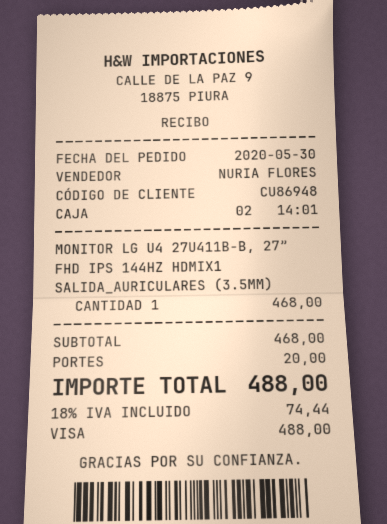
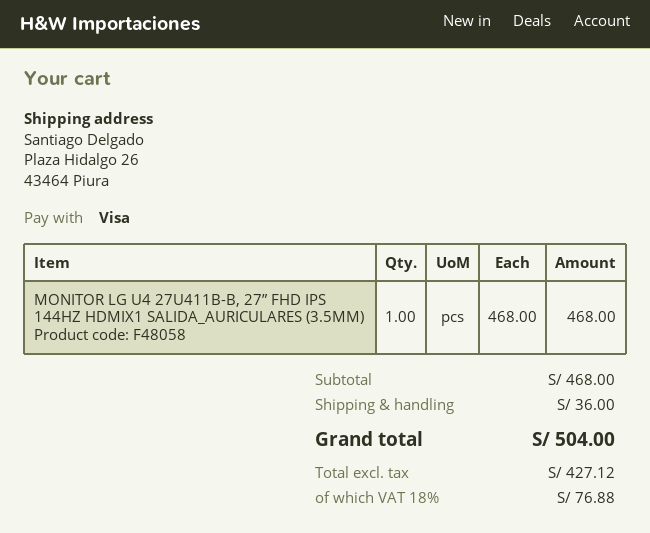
shipping: 20.00 -> 36.00
tax: 18% = 74.44 -> 18% = 76.88
total: 488.00 -> 504.00

